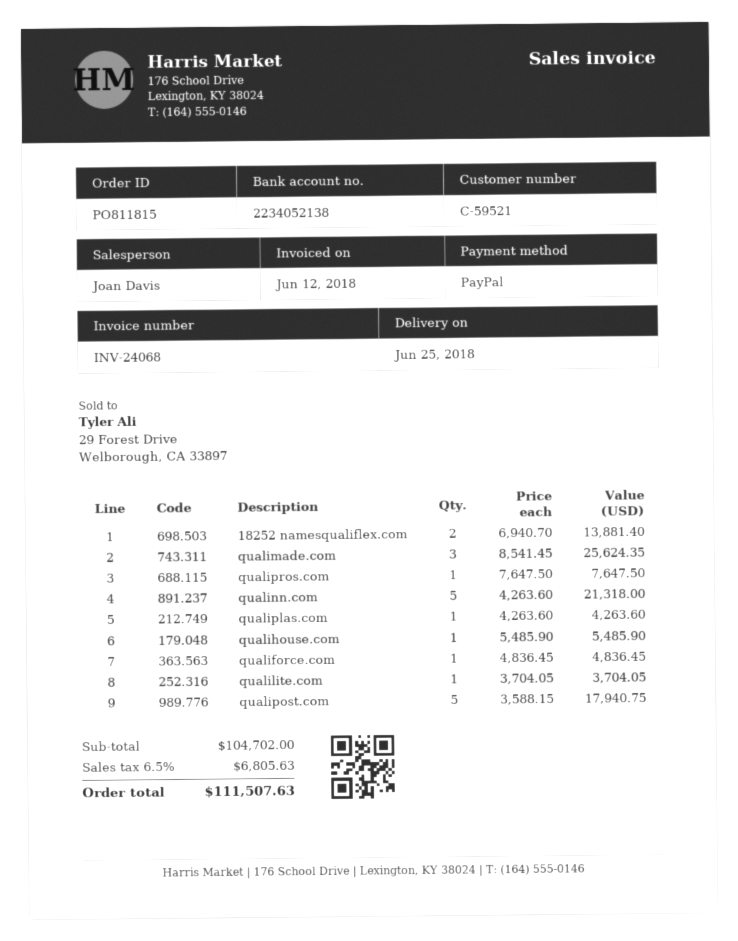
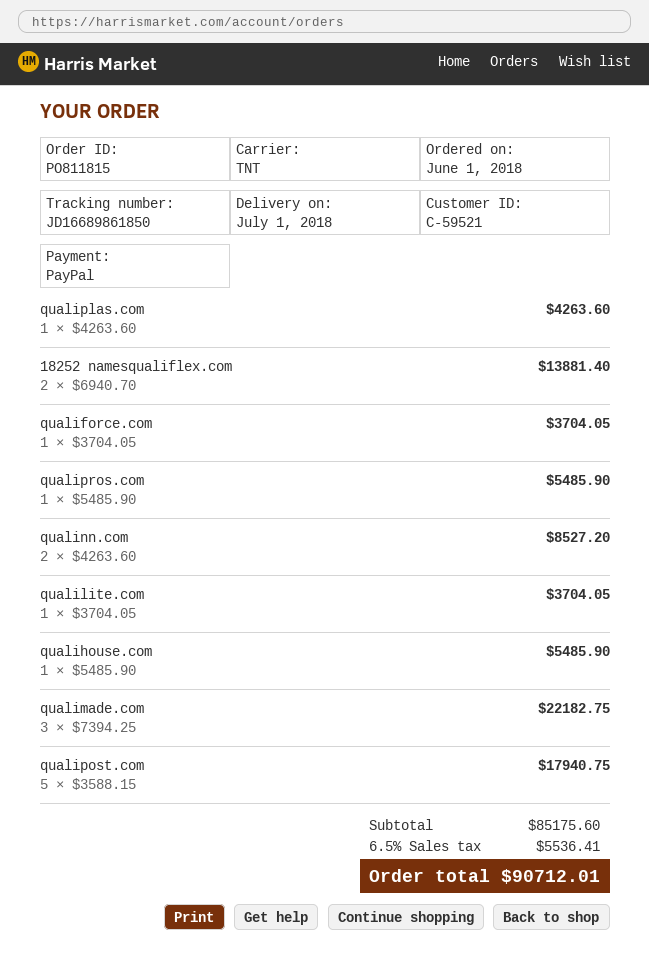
delivery date: 2018-06-25 -> 2018-07-01
qualimade.com: 3 x 8541.45 = 25624.35 -> 3 x 7394.25 = 22182.75
qualipros.com: 1 x 7647.50 = 7647.50 -> 1 x 5485.90 = 5485.90
qualinn.com: 5 x 4263.60 = 21318.00 -> 2 x 4263.60 = 8527.20
qualiforce.com: 1 x 4836.45 = 4836.45 -> 1 x 3704.05 = 3704.05
subtotal: 104702.00 -> 85175.60
tax: 6.5% = 6805.63 -> 6.5% = 5536.41
total: 111507.63 -> 90712.01

